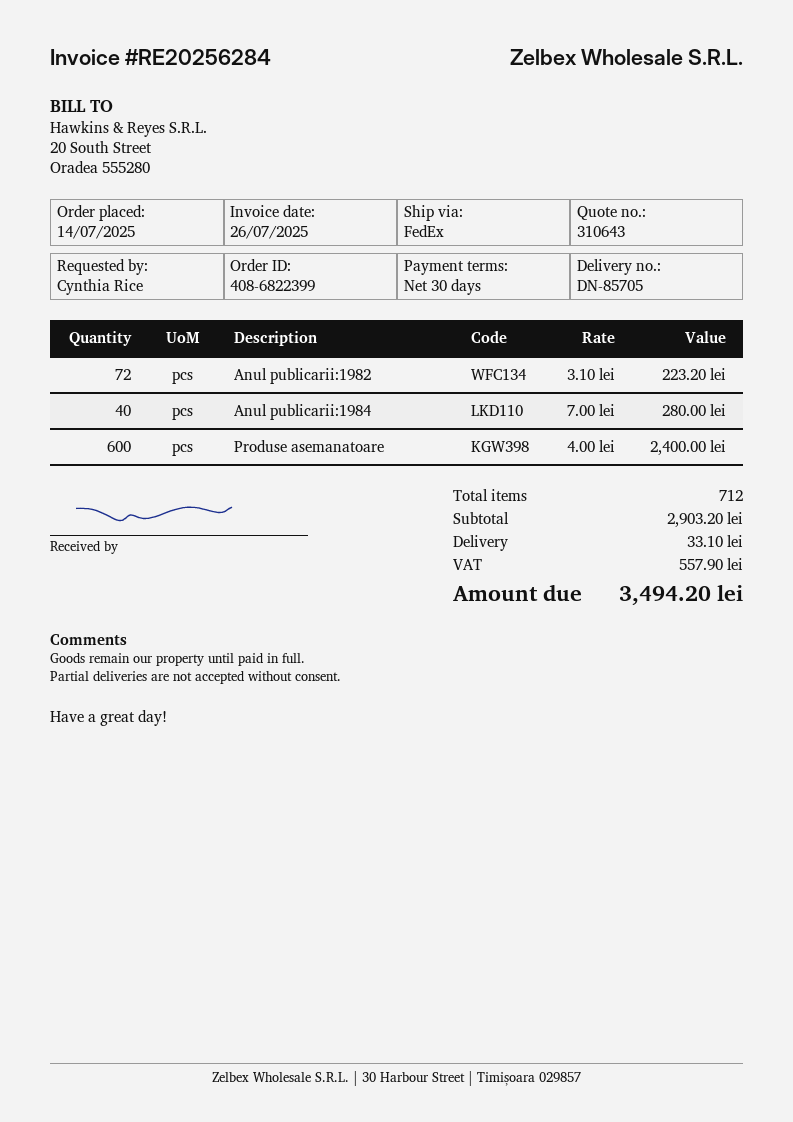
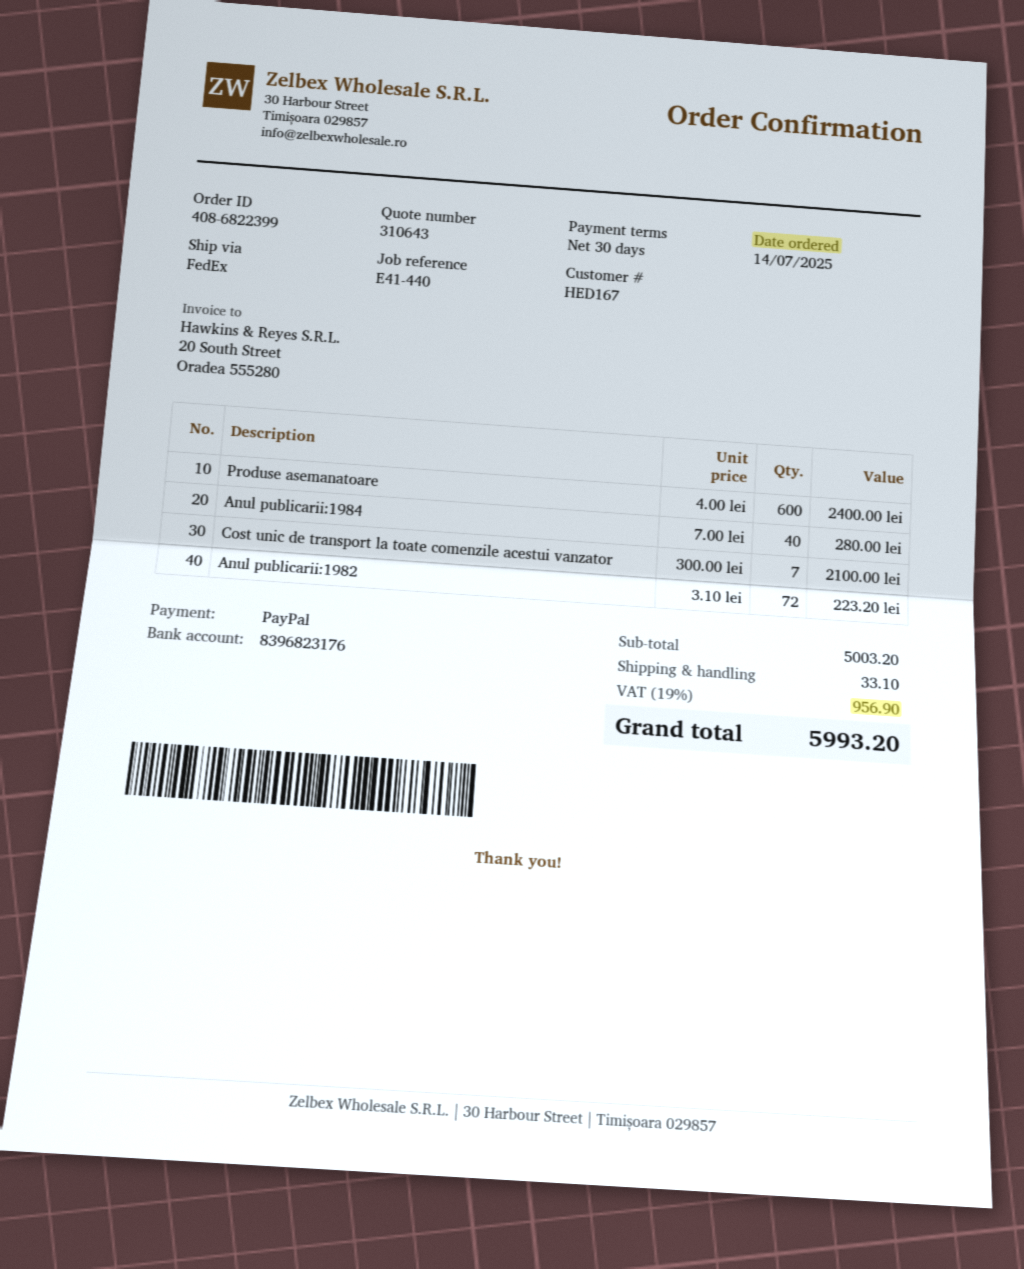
Cost unic de transport la toate comenzile acestui vanzator: none -> 7 x 300.00 = 2100.00
subtotal: 2903.20 -> 5003.20
tax: 557.90 -> 956.90
total: 3494.20 -> 5993.20

